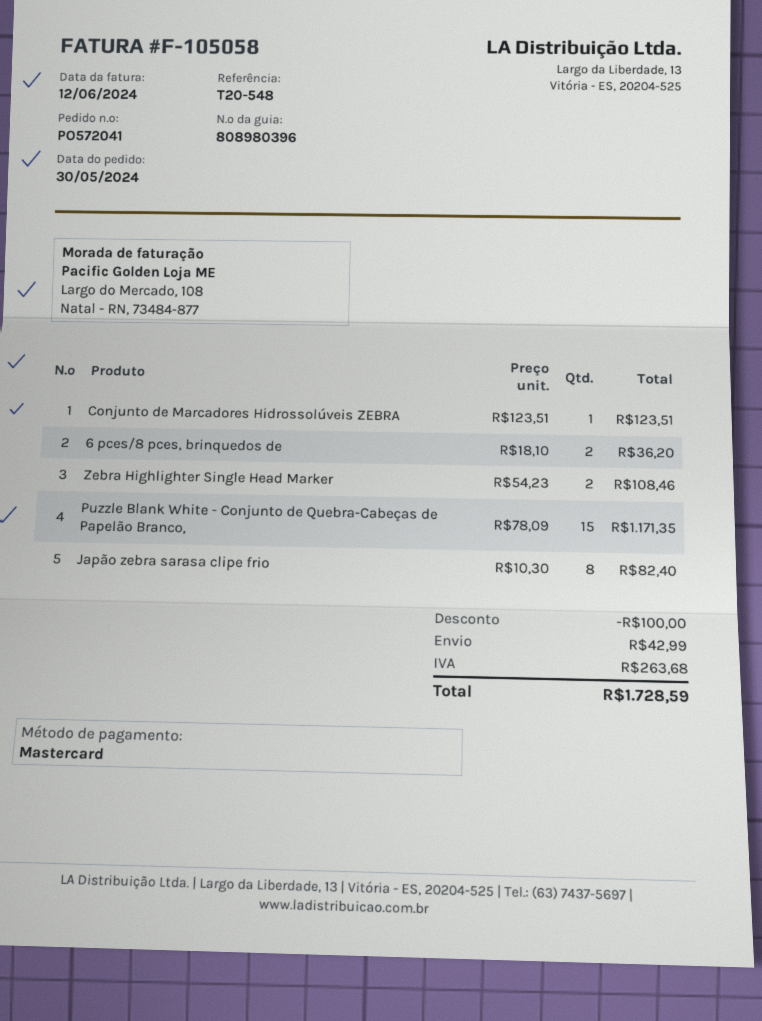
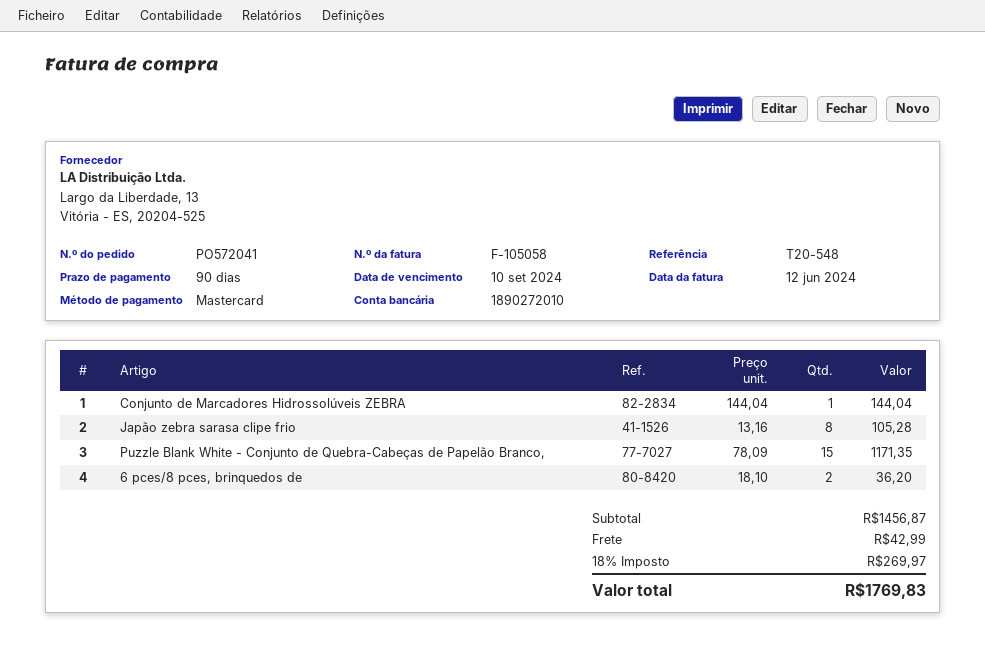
Conjunto de Marcadores Hidrossolúveis ZEBRA: 1 x 123.51 = 123.51 -> 1 x 144.04 = 144.04
Zebra Highlighter Single Head Marker: 2 x 54.23 = 108.46 -> none
Japão zebra sarasa clipe frio: 8 x 10.30 = 82.40 -> 8 x 13.16 = 105.28
discount: 100.00 -> none
tax: 263.68 -> 269.97
total: 1728.59 -> 1769.83

